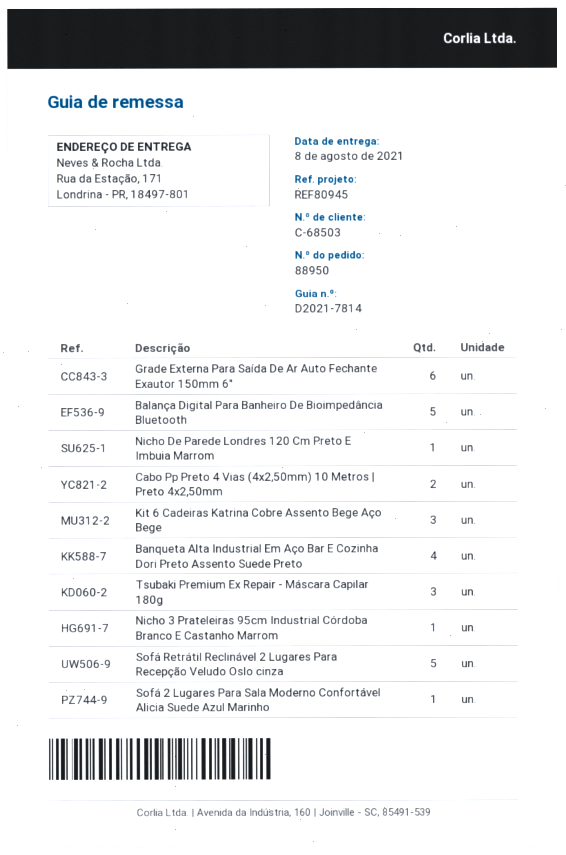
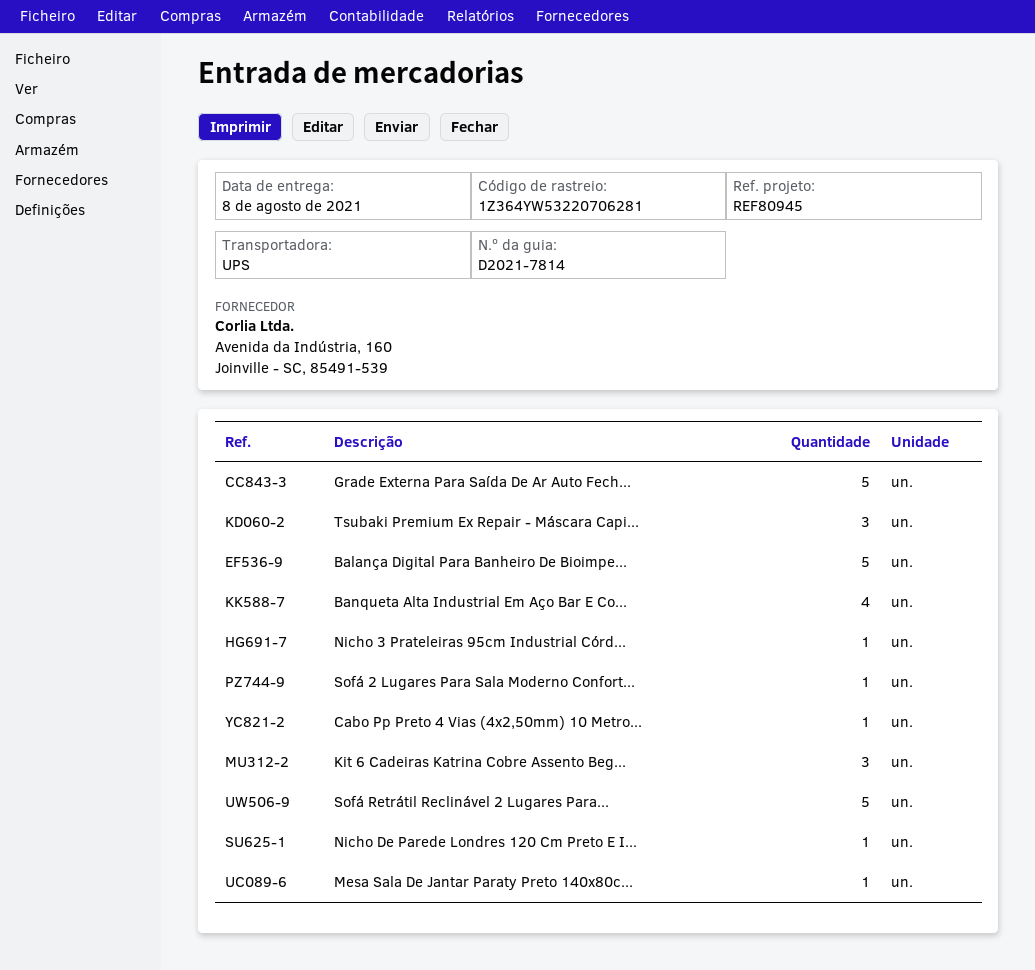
Grade Externa Para Saída De Ar Auto Fechante Exautor 150mm 6": 6 -> 5
Cabo Pp Preto 4 Vias (4x2,50mm) 10 Metros | Preto 4x2,50mm: 2 -> 1
Mesa Sala De Jantar Paraty Preto 140x80c...: none -> 1

